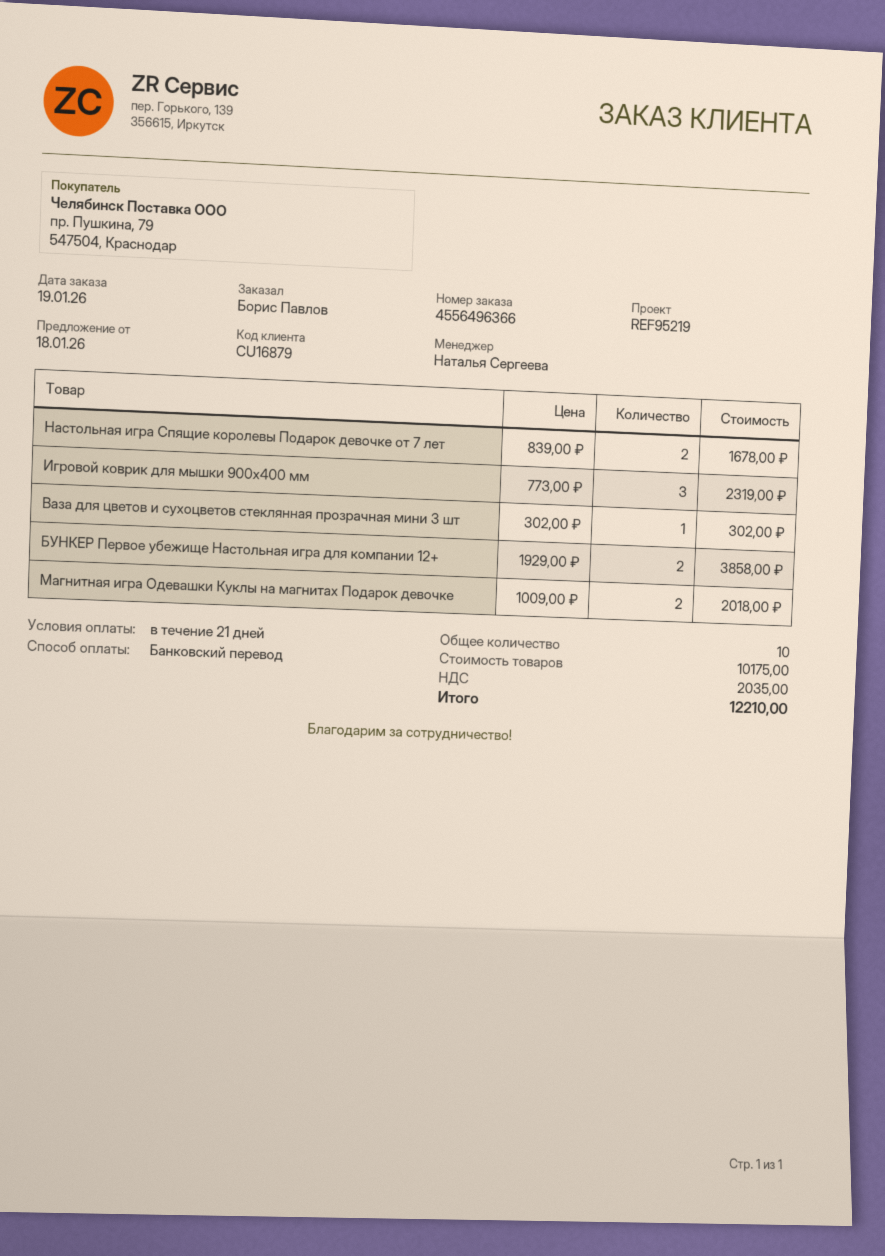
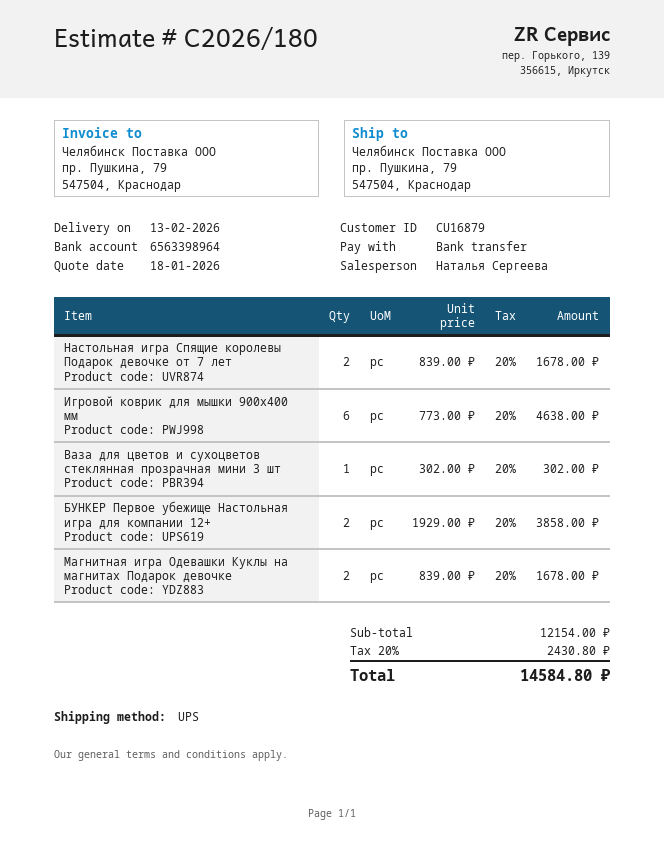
Игровой коврик для мышки 900х400 мм: 3 x 773.00 = 2319.00 -> 6 x 773.00 = 4638.00
Магнитная игра Одевашки Куклы на магнитах Подарок девочке: 2 x 1009.00 = 2018.00 -> 2 x 839.00 = 1678.00
subtotal: 10175.00 -> 12154.00
tax: 2035.00 -> 2430.80
total: 12210.00 -> 14584.80

